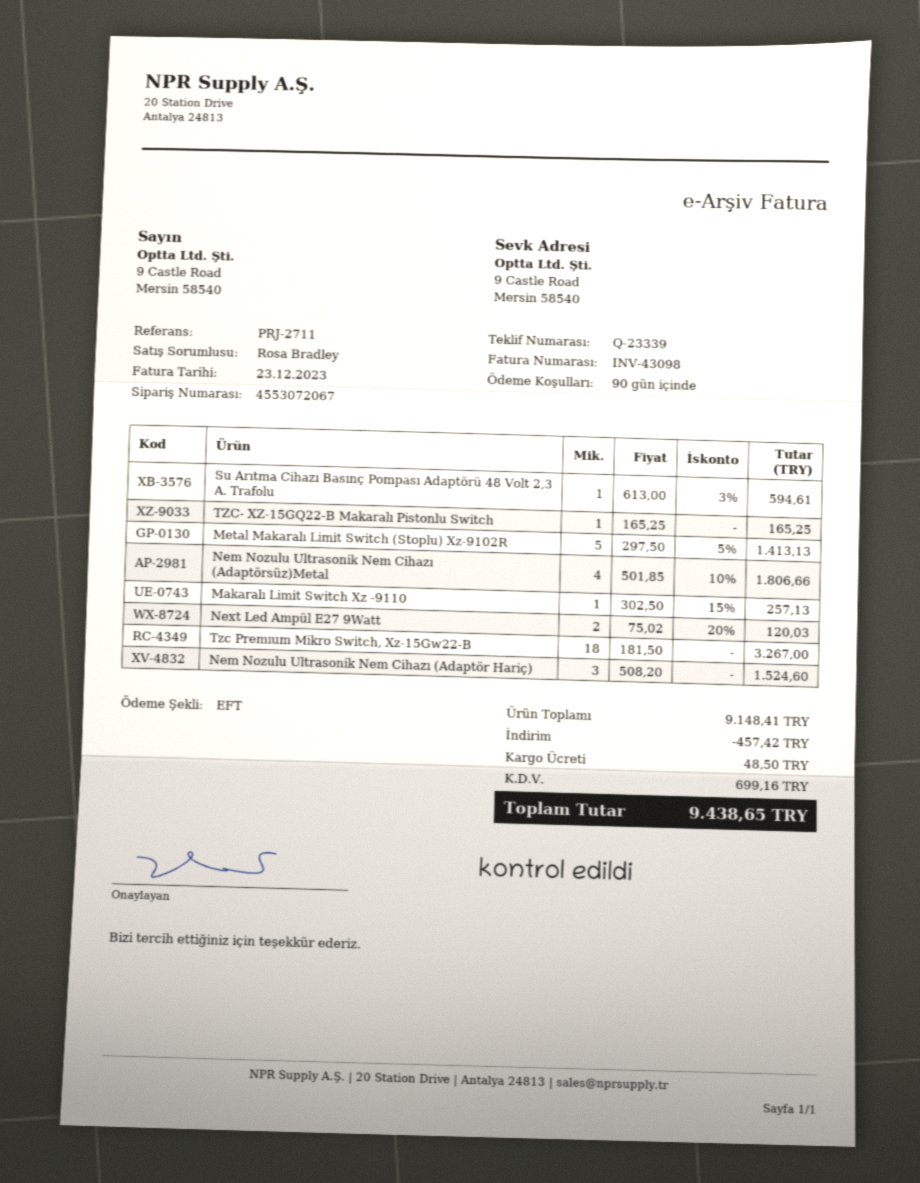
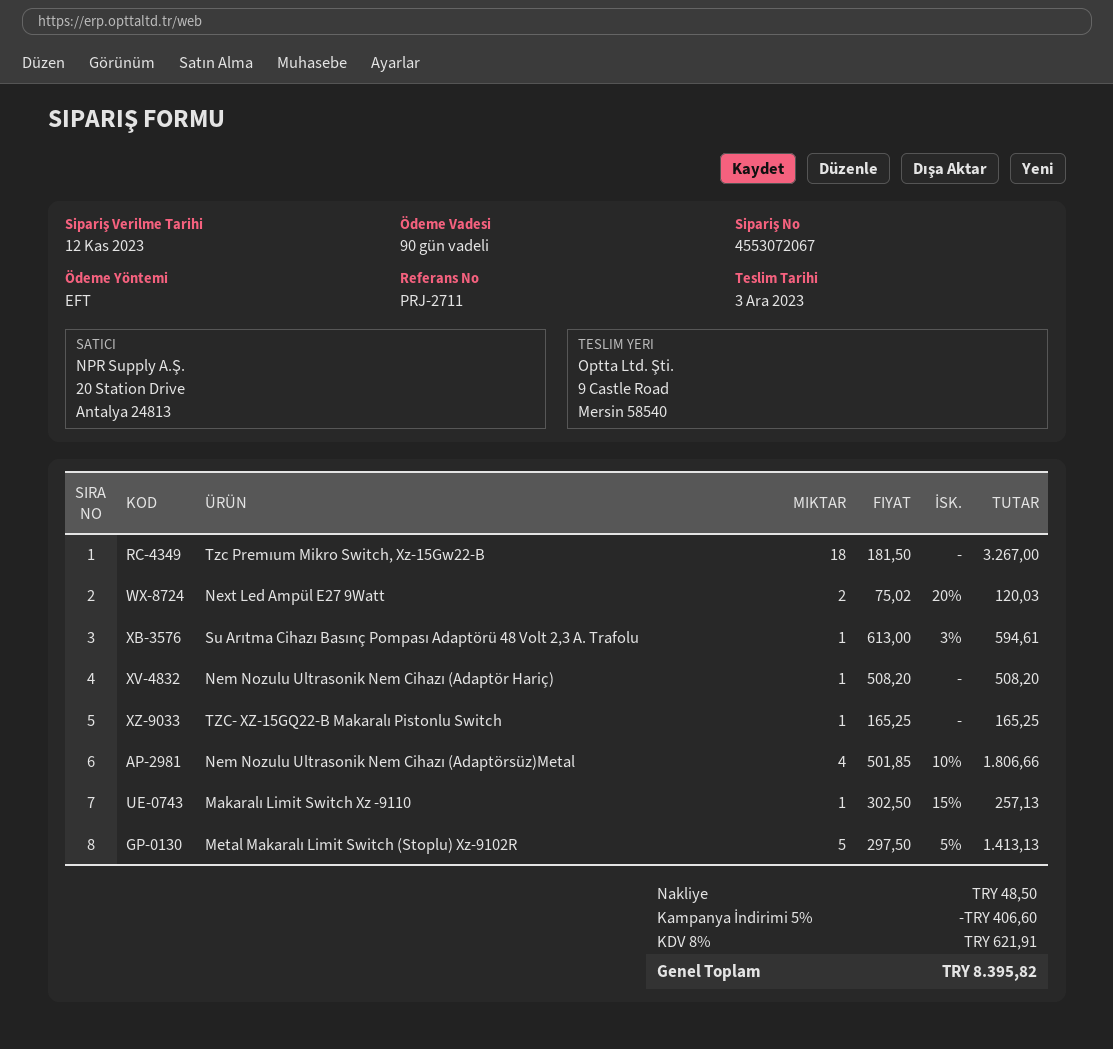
Nem Nozulu Ultrasonik Nem Cihazı (Adaptör Hariç): 3 x 508.20 = 1524.60 -> 1 x 508.20 = 508.20
discount: 457.42 -> 406.60
tax: 699.16 -> 621.91
total: 9438.65 -> 8395.82

